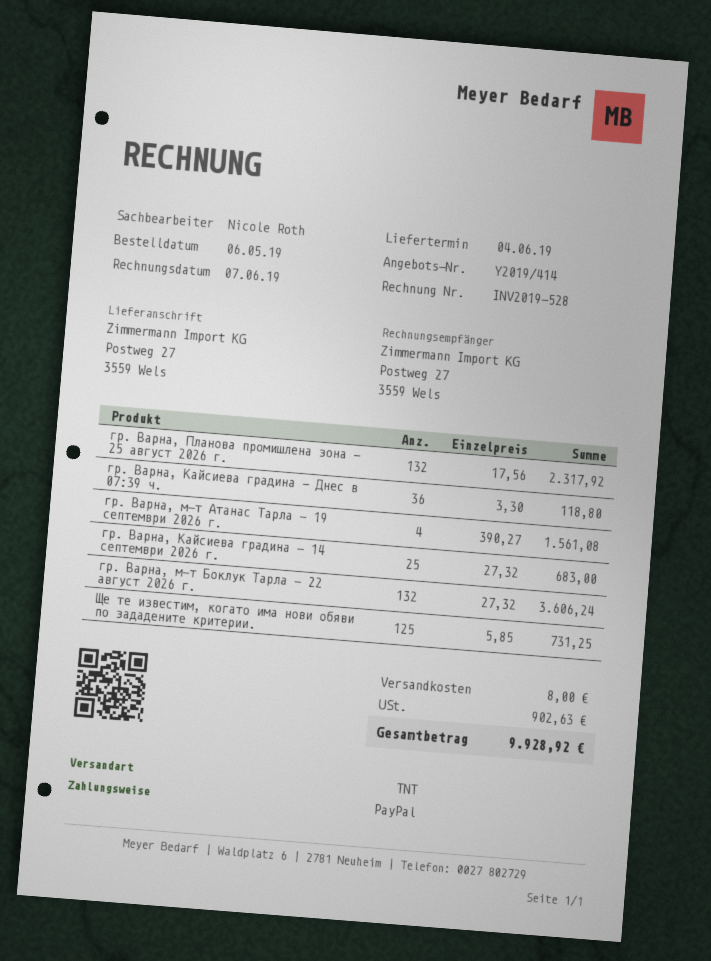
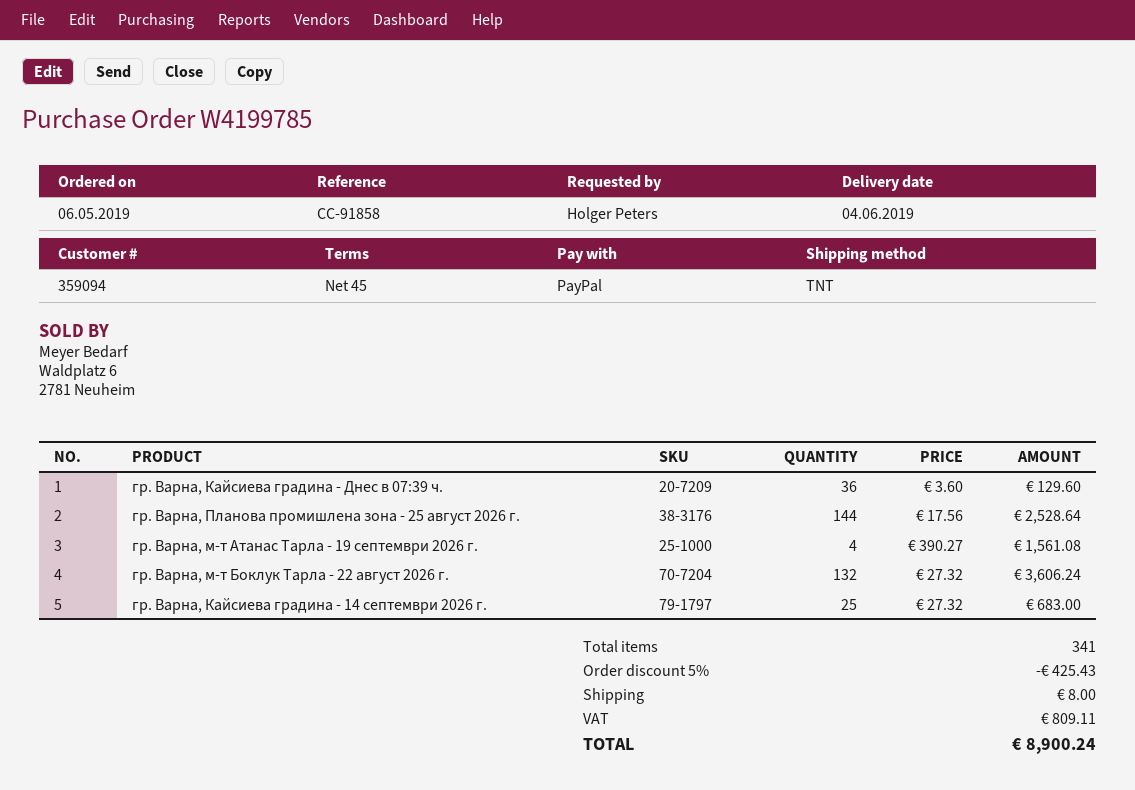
гр. Варна, Планова промишлена зона - 25 август 2026 г.: 132 x 17.56 = 2317.92 -> 144 x 17.56 = 2528.64
гр. Варна, Кайсиева градина - Днес в 07:39 ч.: 36 x 3.30 = 118.80 -> 36 x 3.60 = 129.60
Ще те известим, когато има нови обяви по зададените критерии.: 125 x 5.85 = 731.25 -> none
discount: none -> 5% = 425.43
tax: 902.63 -> 809.11
total: 9928.92 -> 8900.24

